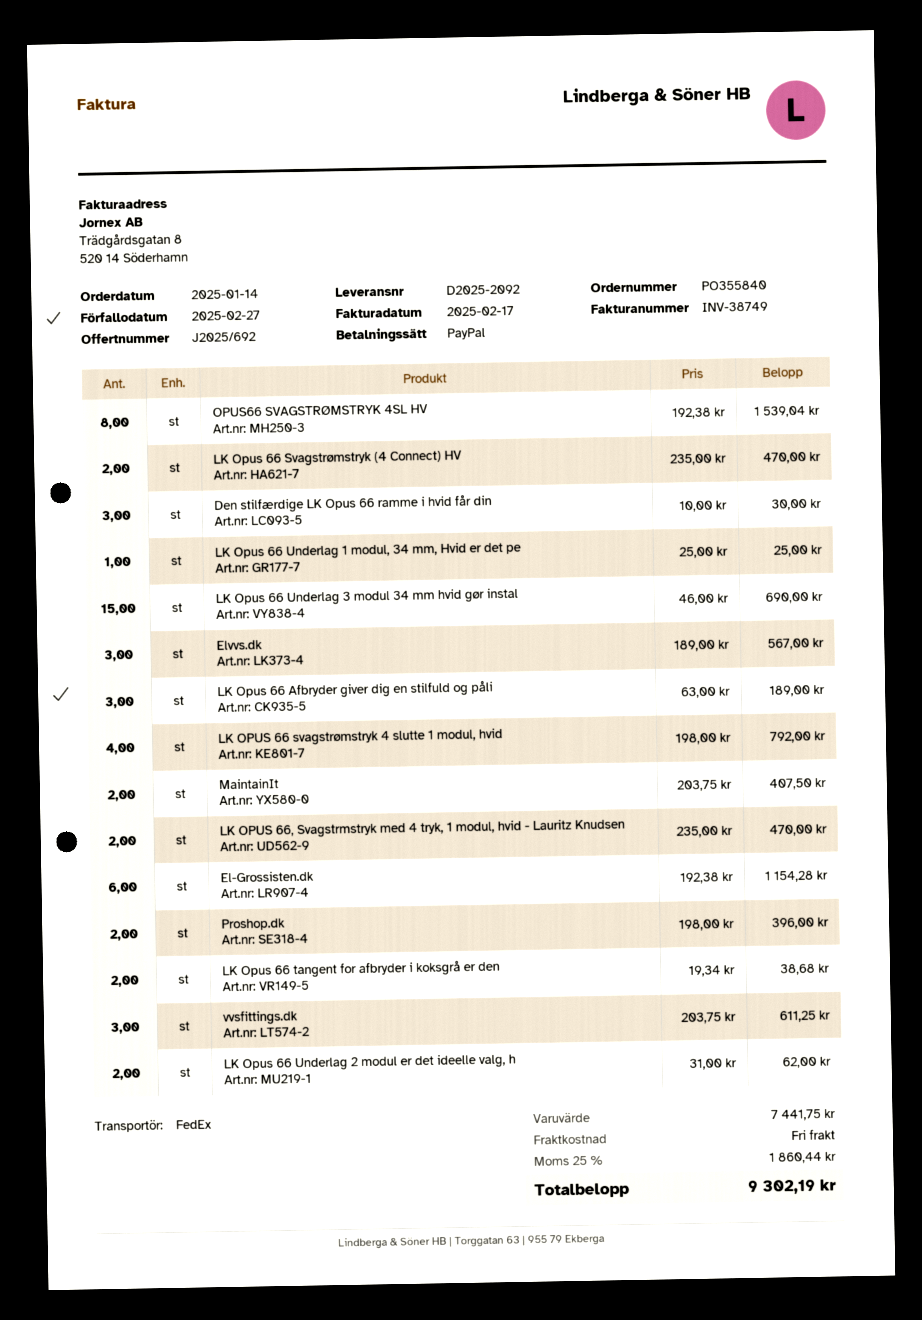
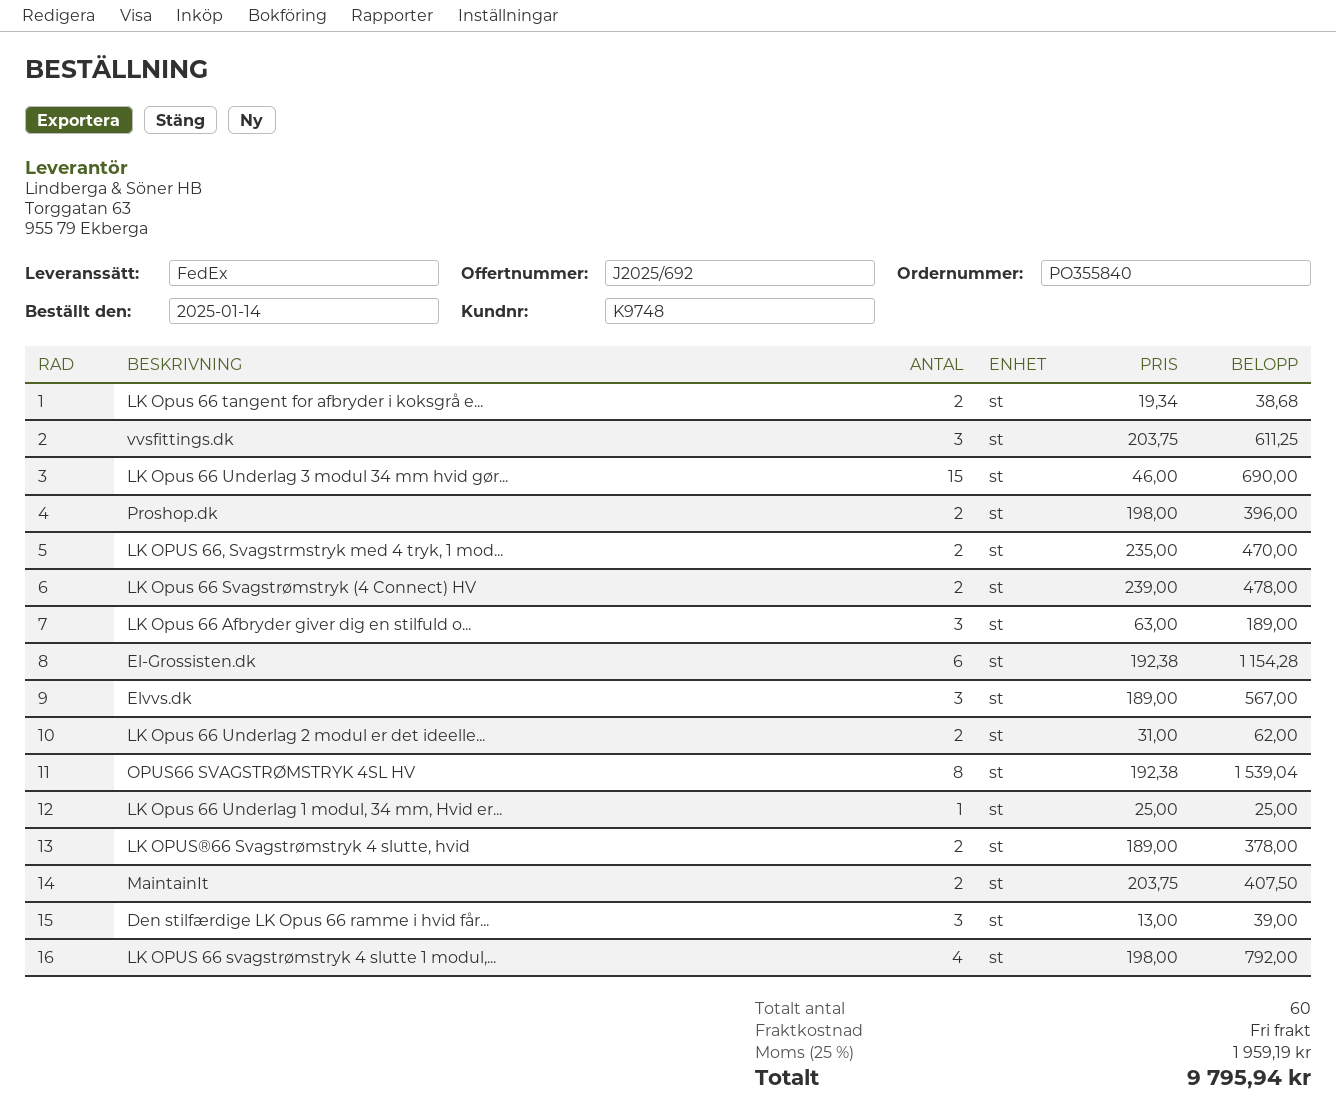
LK Opus 66 Svagstrømstryk (4 Connect) HV: 2 x 235.00 = 470.00 -> 2 x 239.00 = 478.00
Den stilfærdige LK Opus 66 ramme i hvid får din: 3 x 10.00 = 30.00 -> 3 x 13.00 = 39.00
LK OPUS®66 Svagstrømstryk 4 slutte, hvid: none -> 2 x 189.00 = 378.00
tax: 25% = 1860.44 -> 25% = 1959.19
total: 9302.19 -> 9795.94

